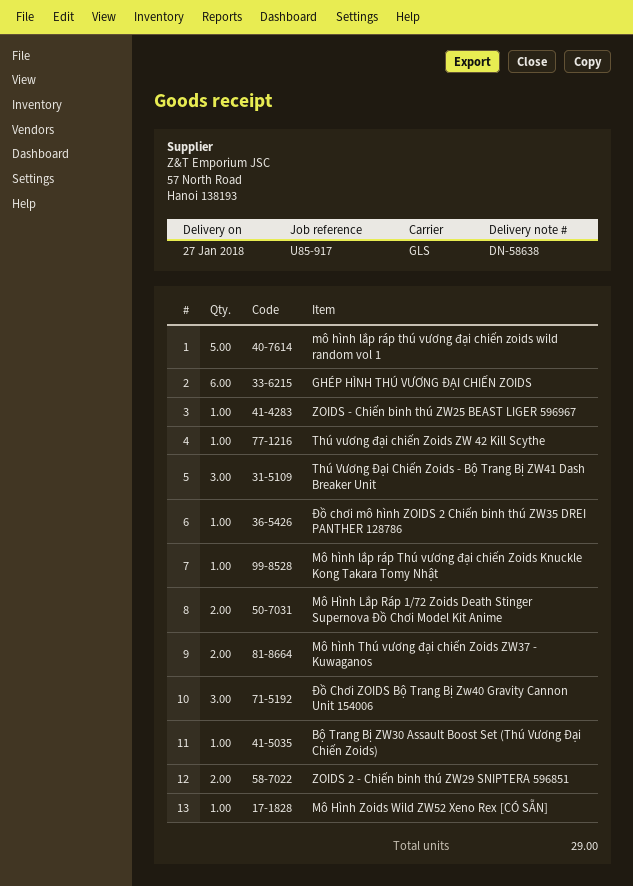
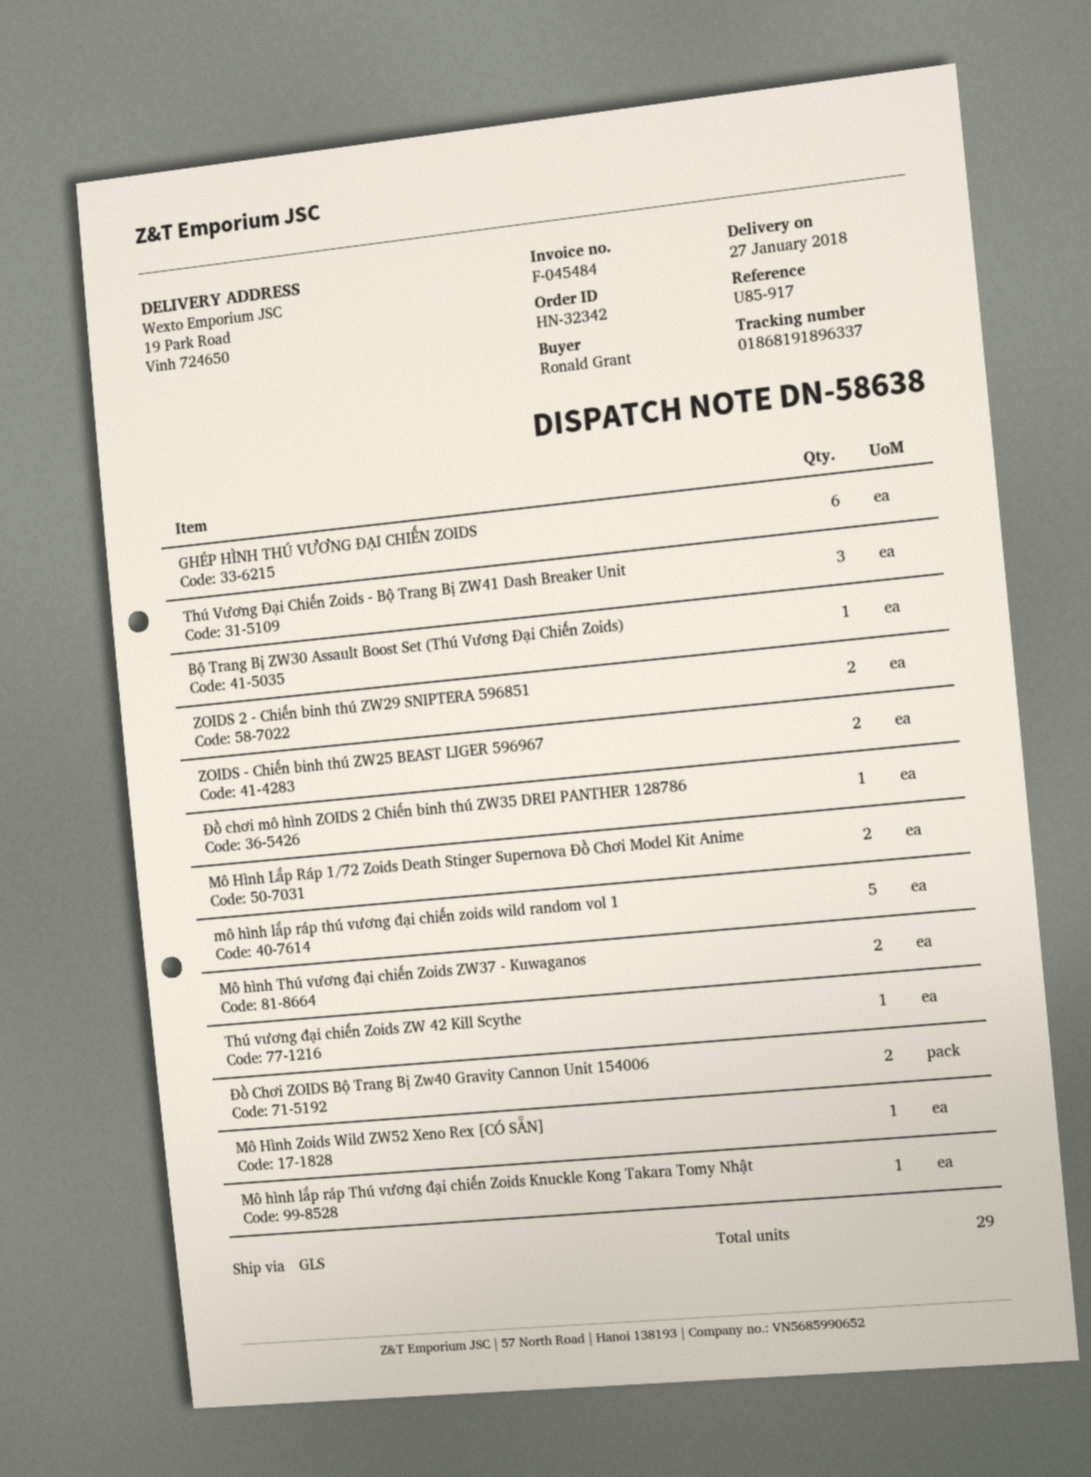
ZOIDS - Chiến binh thú ZW25 BEAST LIGER 596967: 1 -> 2
Đồ Chơi ZOIDS Bộ Trang Bị Zw40 Gravity Cannon Unit 154006: 3 -> 2

